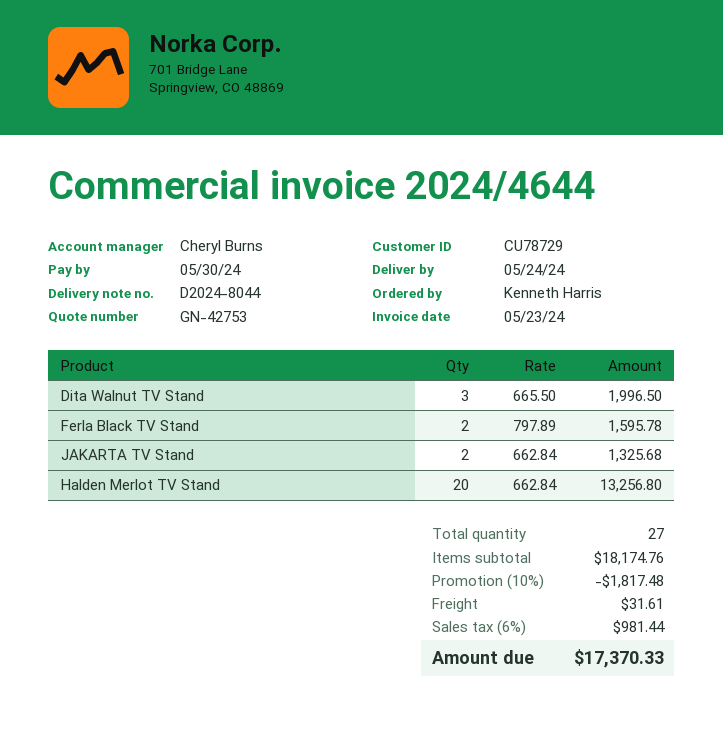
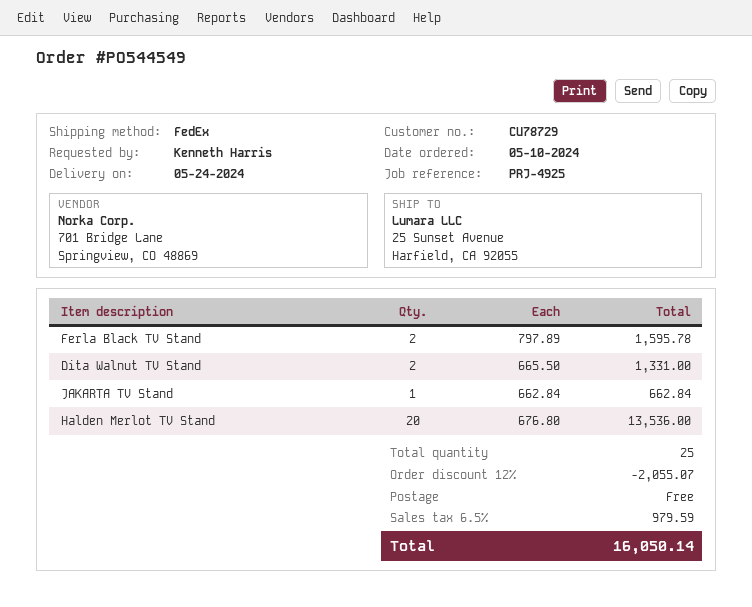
Dita Walnut TV Stand: 3 x 665.50 = 1996.50 -> 2 x 665.50 = 1331.00
JAKARTA TV Stand: 2 x 662.84 = 1325.68 -> 1 x 662.84 = 662.84
Halden Merlot TV Stand: 20 x 662.84 = 13256.80 -> 20 x 676.80 = 13536.00
total quantity: 27 -> 25
discount: 10% = 1817.48 -> 12% = 2055.07
shipping: 31.61 -> 0.00
tax: 6% = 981.44 -> 6.5% = 979.59
total: 17370.33 -> 16050.14

